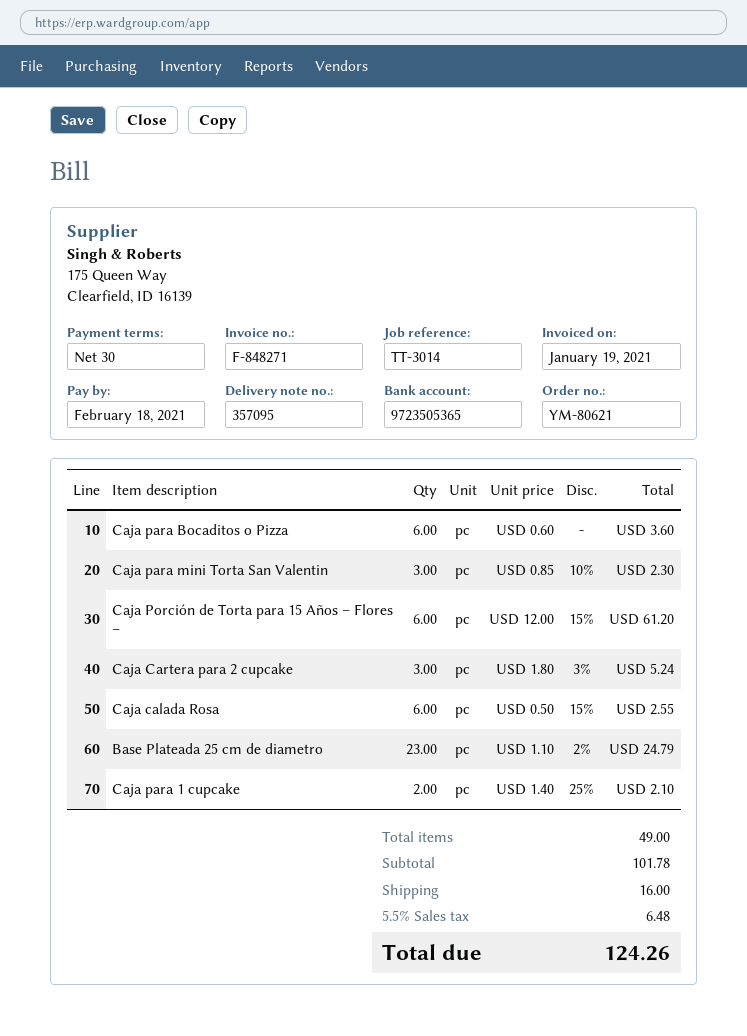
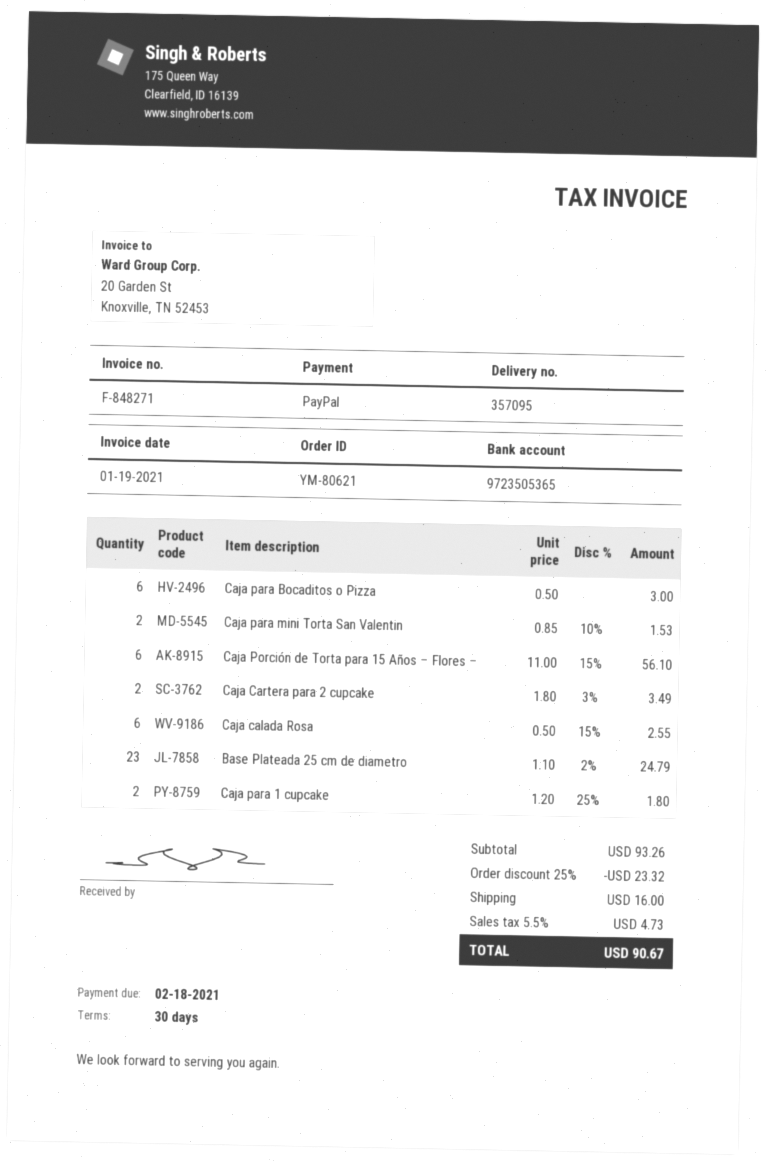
Caja para Bocaditos o Pizza: 6 x 0.60 = 3.60 -> 6 x 0.50 = 3.00
Caja para mini Torta San Valentin: 3 x 0.85 - 10% = 2.30 -> 2 x 0.85 - 10% = 1.53
Caja Porción de Torta para 15 Años – Flores –: 6 x 12.00 - 15% = 61.20 -> 6 x 11.00 - 15% = 56.10
Caja Cartera para 2 cupcake: 3 x 1.80 - 3% = 5.24 -> 2 x 1.80 - 3% = 3.49
Caja para 1 cupcake: 2 x 1.40 - 25% = 2.10 -> 2 x 1.20 - 25% = 1.80
subtotal: 101.78 -> 93.26
discount: none -> 25% = 23.32
tax: 5.5% = 6.48 -> 5.5% = 4.73
total: 124.26 -> 90.67

